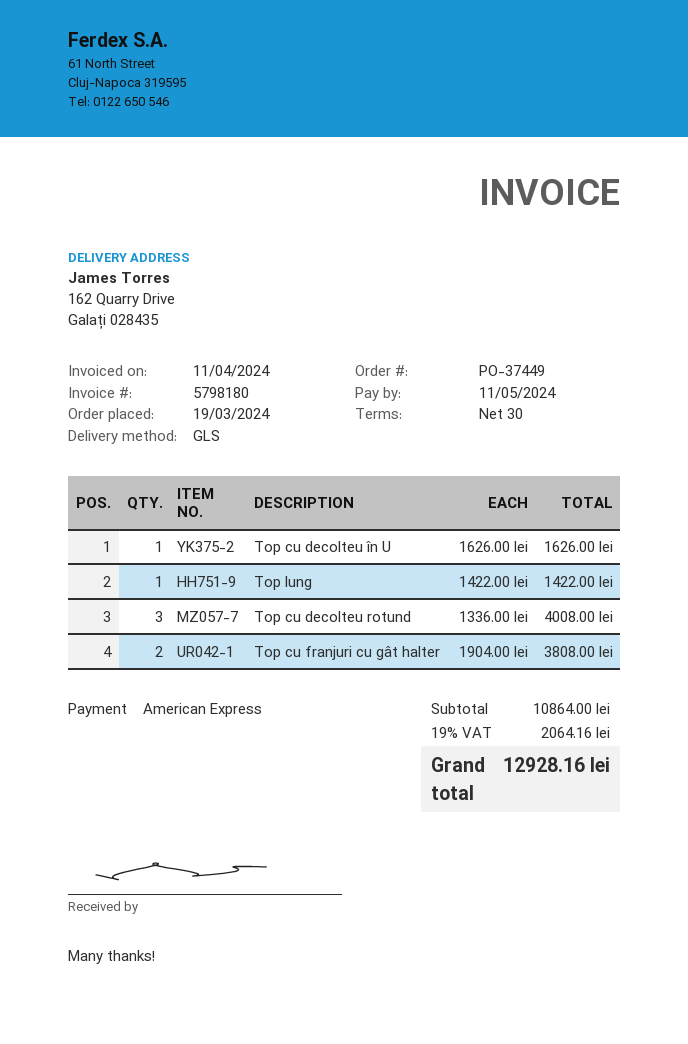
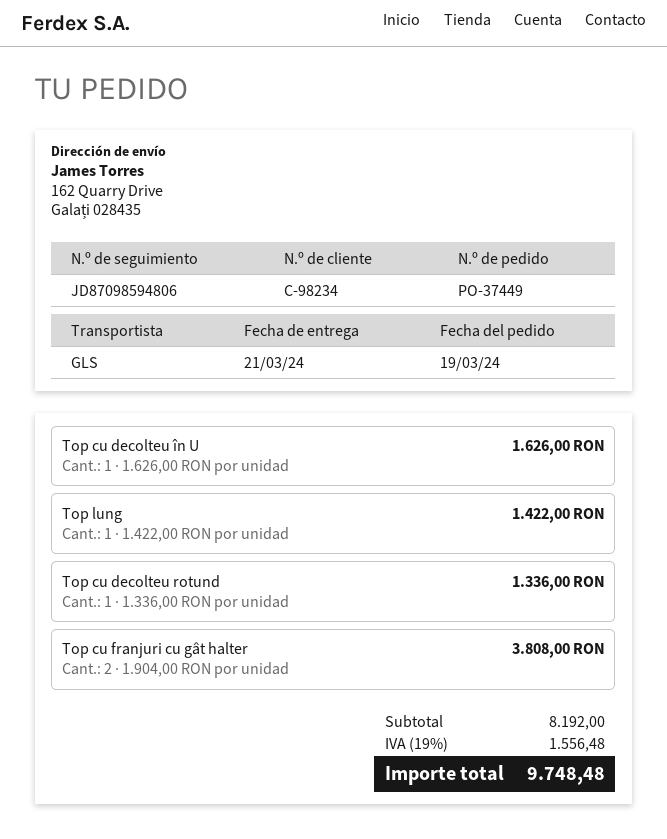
Top cu decolteu rotund: 3 x 1336.00 = 4008.00 -> 1 x 1336.00 = 1336.00
subtotal: 10864.00 -> 8192.00
tax: 19% = 2064.16 -> 19% = 1556.48
total: 12928.16 -> 9748.48

